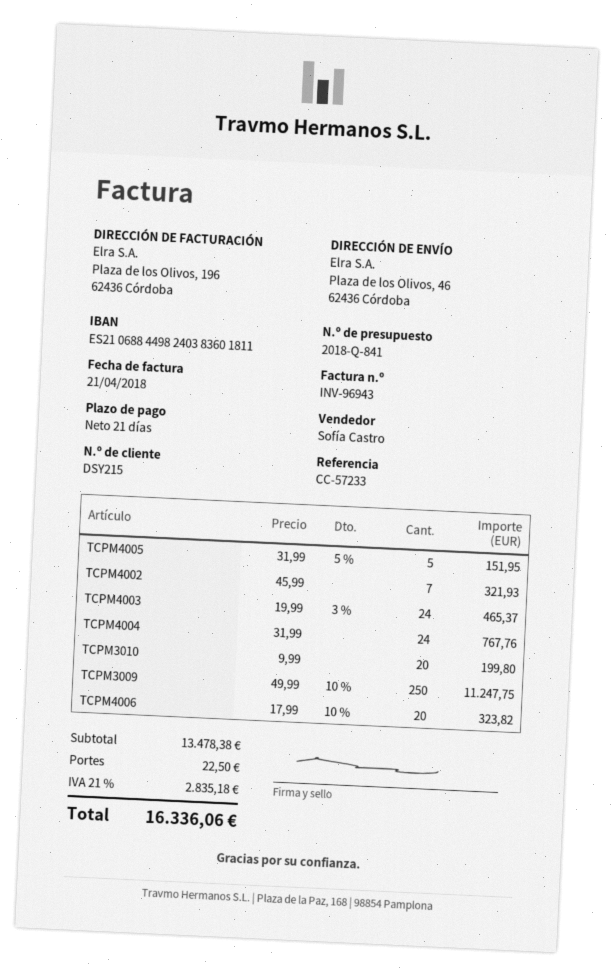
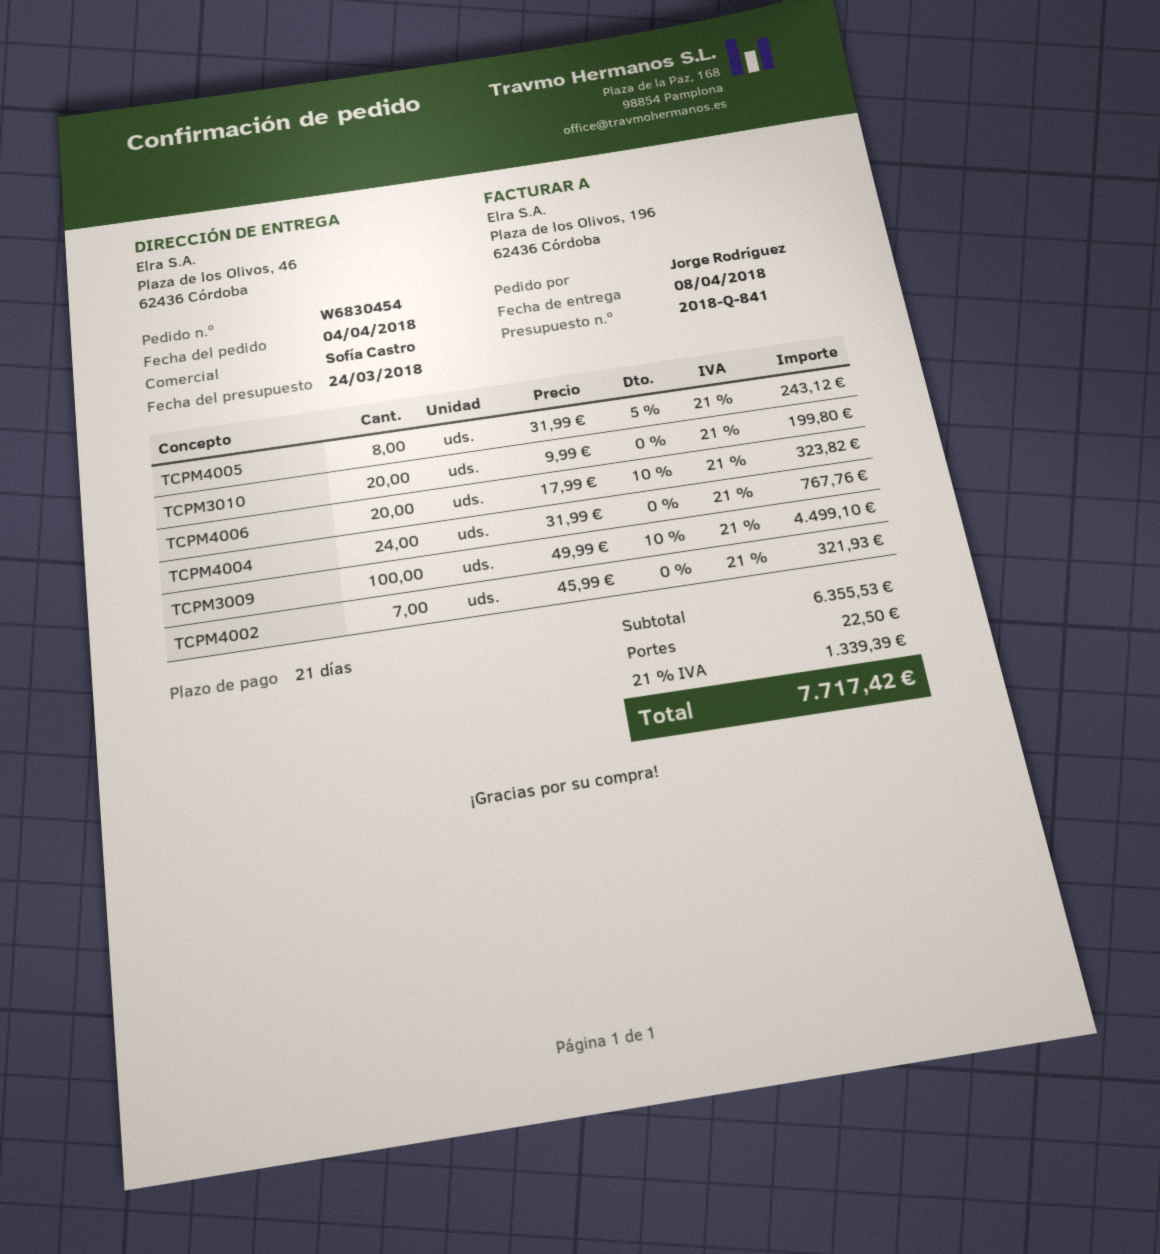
TCPM4005: 5 x 31.99 - 5% = 151.95 -> 8 x 31.99 - 5% = 243.12
TCPM4003: 24 x 19.99 - 3% = 465.37 -> none
TCPM3009: 250 x 49.99 - 10% = 11247.75 -> 100 x 49.99 - 10% = 4499.10
subtotal: 13478.38 -> 6355.53
tax: 21% = 2835.18 -> 21% = 1339.39
total: 16336.06 -> 7717.42

